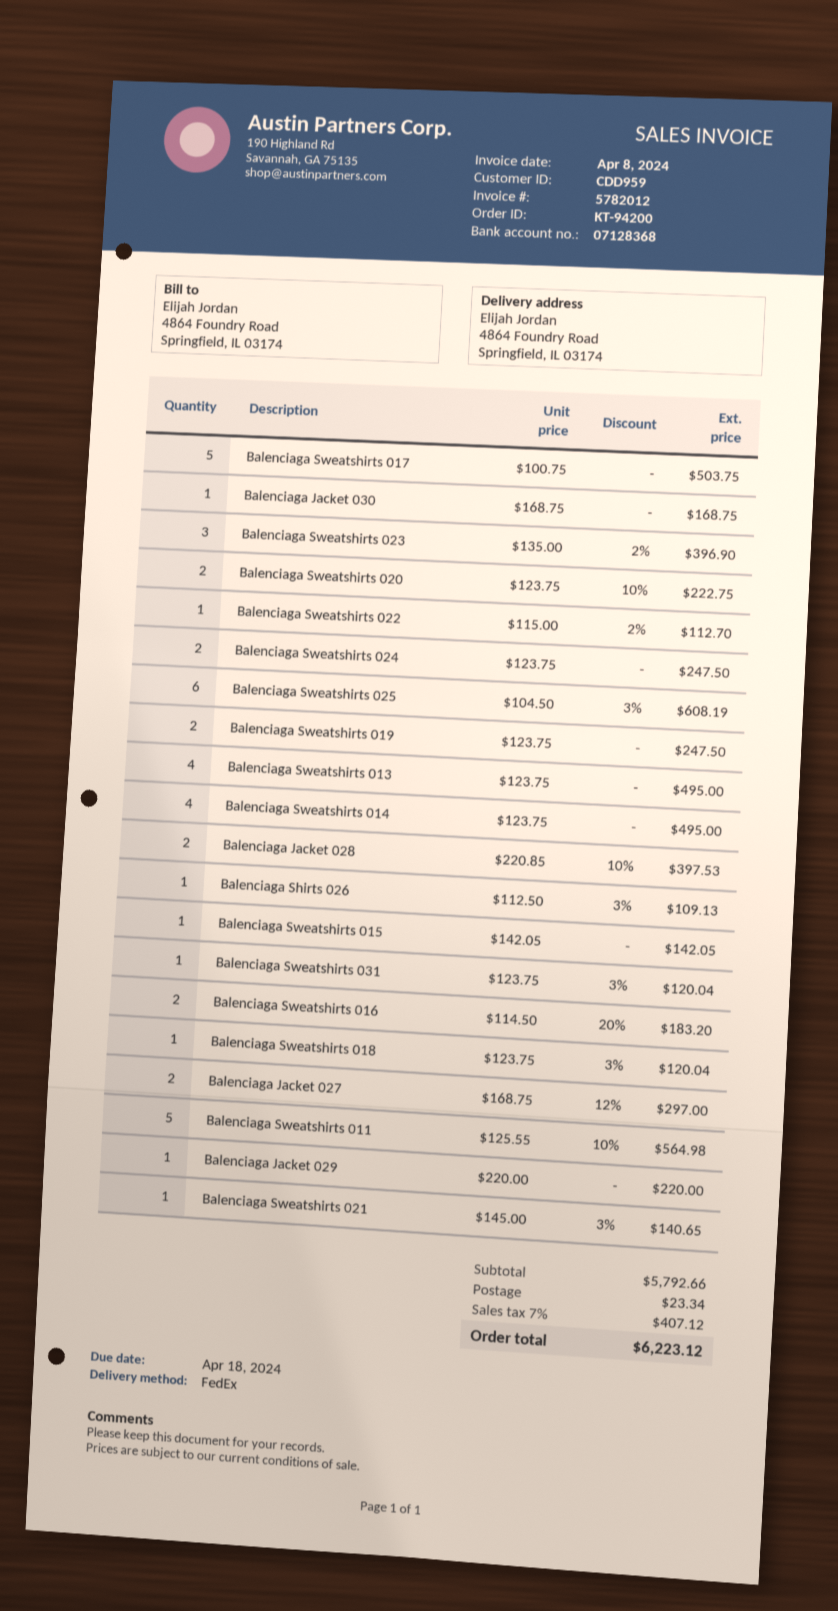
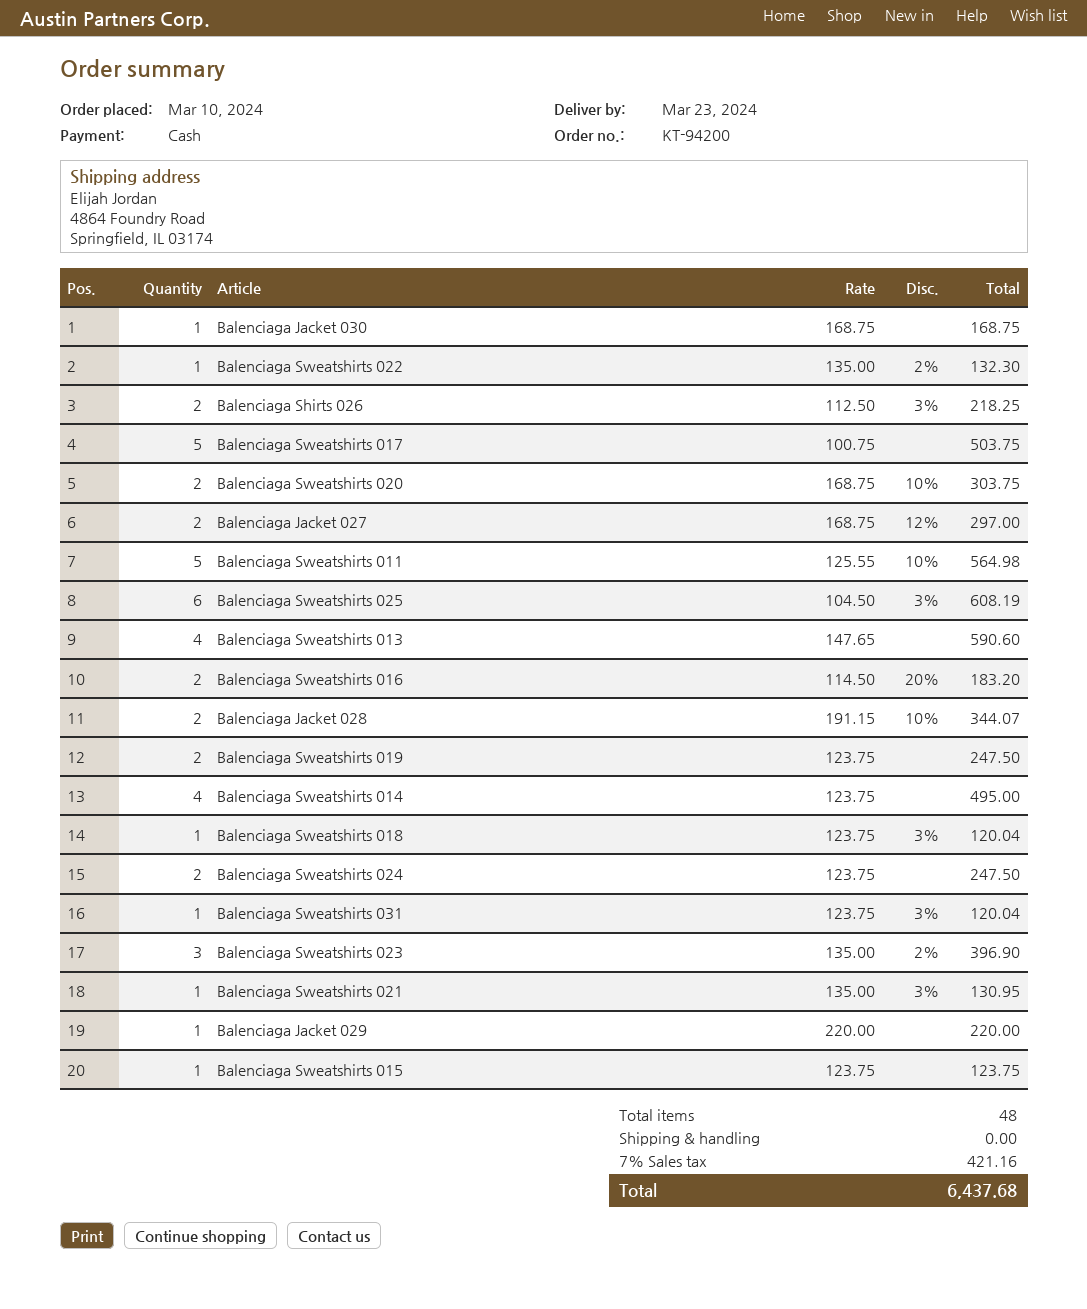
Balenciaga Sweatshirts 020: 2 x 123.75 - 10% = 222.75 -> 2 x 168.75 - 10% = 303.75
Balenciaga Sweatshirts 022: 1 x 115.00 - 2% = 112.70 -> 1 x 135.00 - 2% = 132.30
Balenciaga Sweatshirts 013: 4 x 123.75 = 495.00 -> 4 x 147.65 = 590.60
Balenciaga Jacket 028: 2 x 220.85 - 10% = 397.53 -> 2 x 191.15 - 10% = 344.07
Balenciaga Shirts 026: 1 x 112.50 - 3% = 109.13 -> 2 x 112.50 - 3% = 218.25
Balenciaga Sweatshirts 015: 1 x 142.05 = 142.05 -> 1 x 123.75 = 123.75
Balenciaga Sweatshirts 021: 1 x 145.00 - 3% = 140.65 -> 1 x 135.00 - 3% = 130.95
shipping: 23.34 -> 0.00
tax: 7% = 407.12 -> 7% = 421.16
total: 6223.12 -> 6437.68

